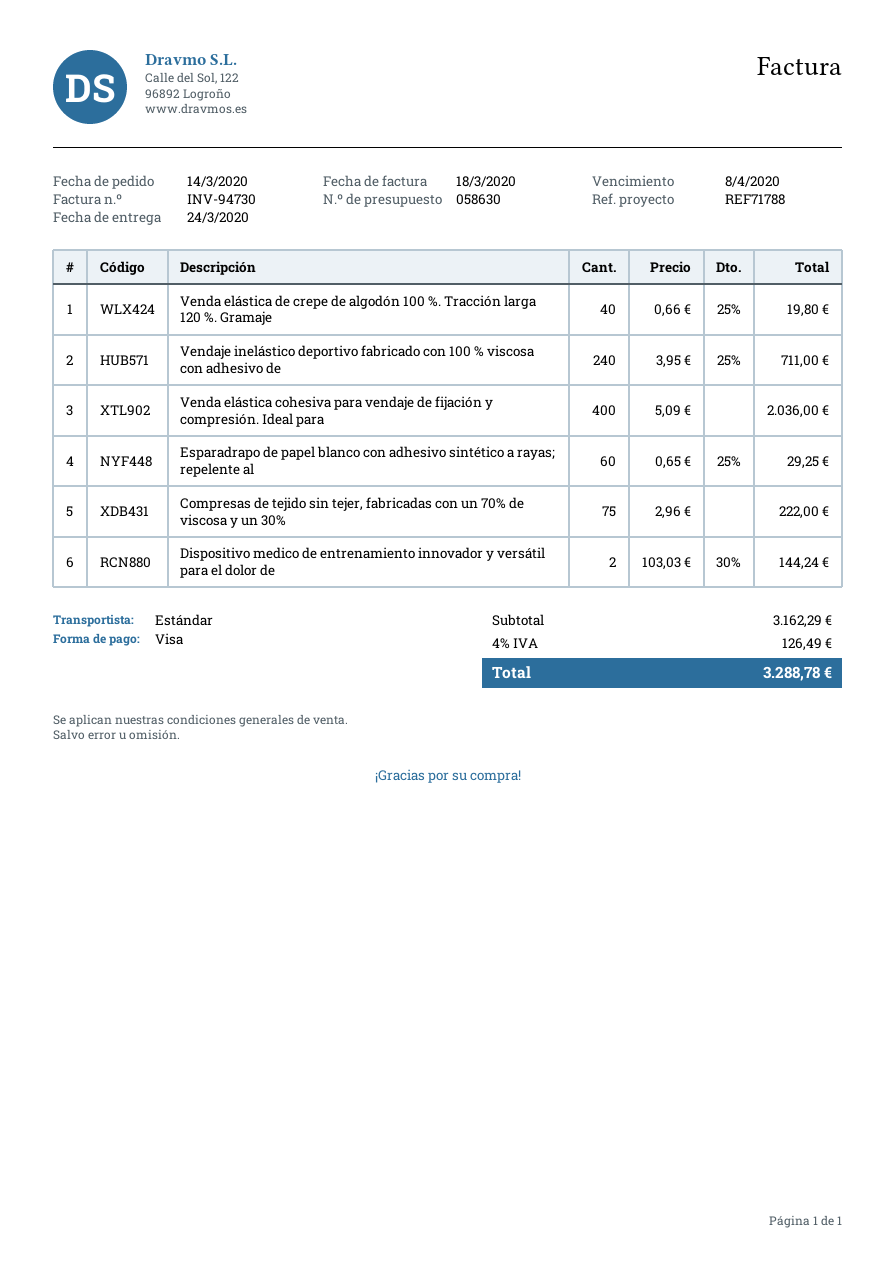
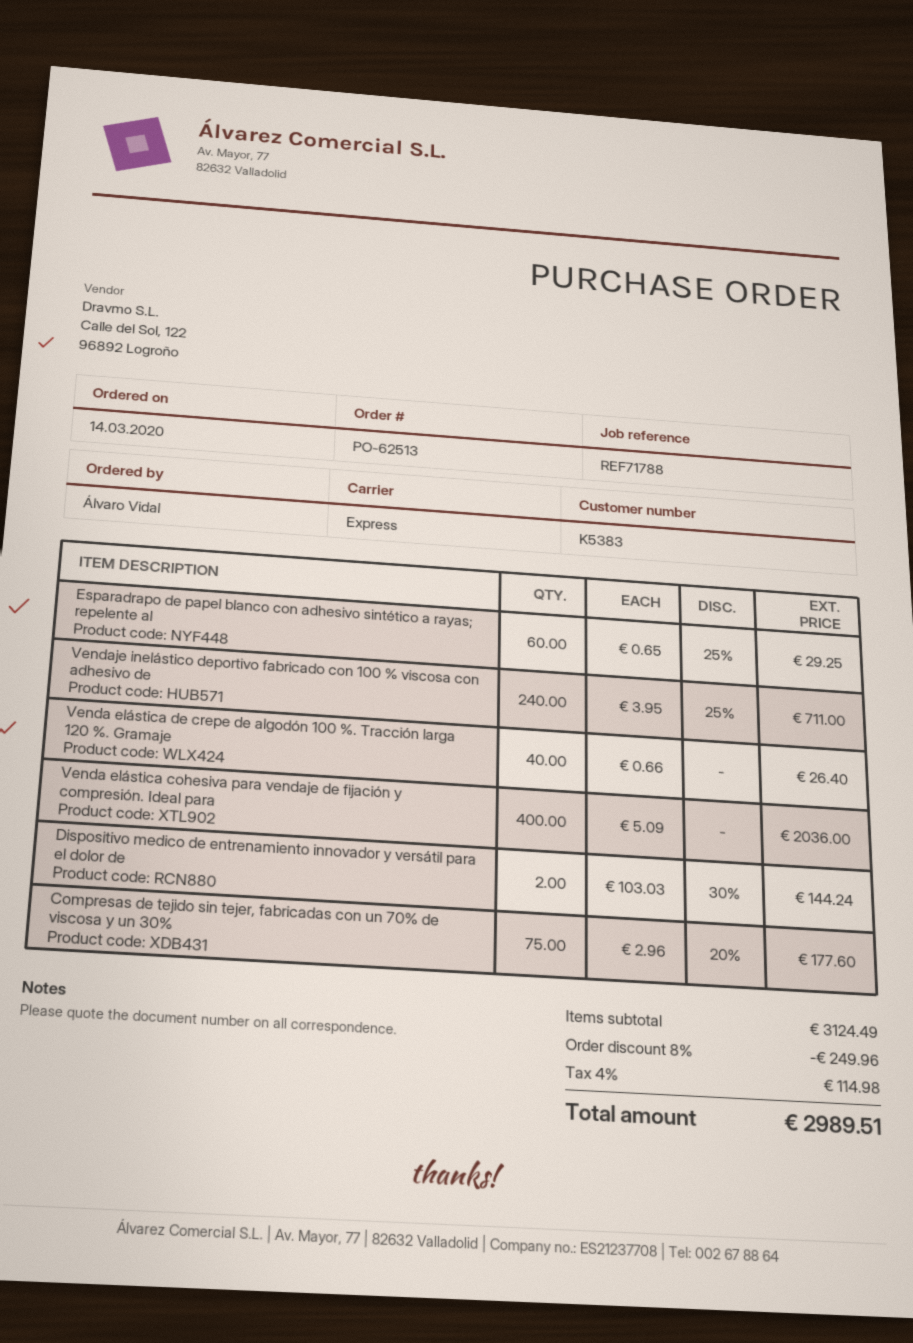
shipping method: standard -> express
Venda elástica de crepe de algodón 100 %. Tracción larga 120 %. Gramaje: 40 x 0.66 - 25% = 19.80 -> 40 x 0.66 = 26.40
Compresas de tejido sin tejer, fabricadas con un 70% de viscosa y un 30%: 75 x 2.96 = 222.00 -> 75 x 2.96 - 20% = 177.60
subtotal: 3162.29 -> 3124.49
discount: none -> 8% = 249.96
tax: 4% = 126.49 -> 4% = 114.98
total: 3288.78 -> 2989.51

